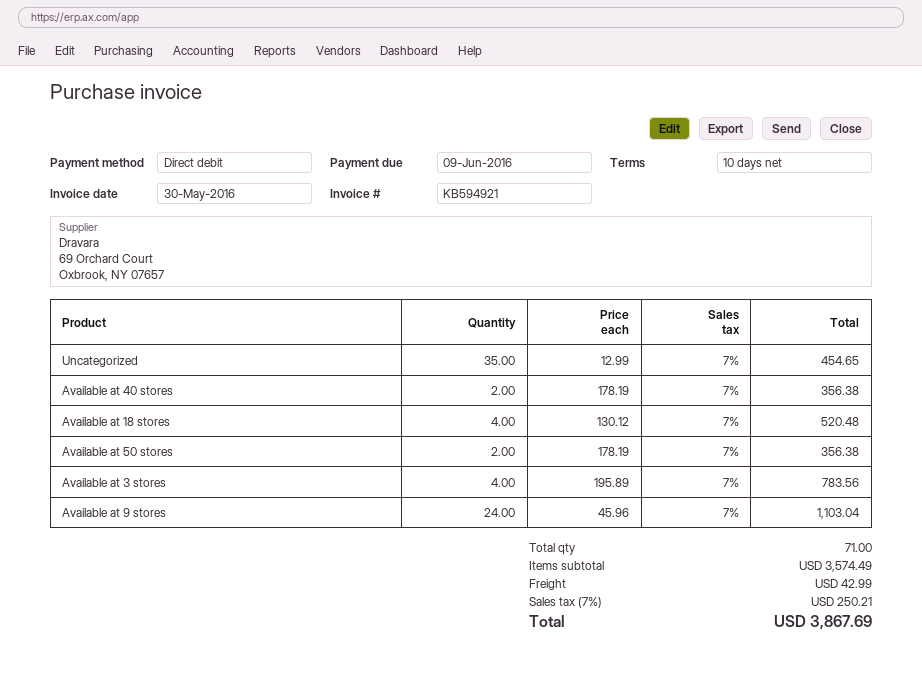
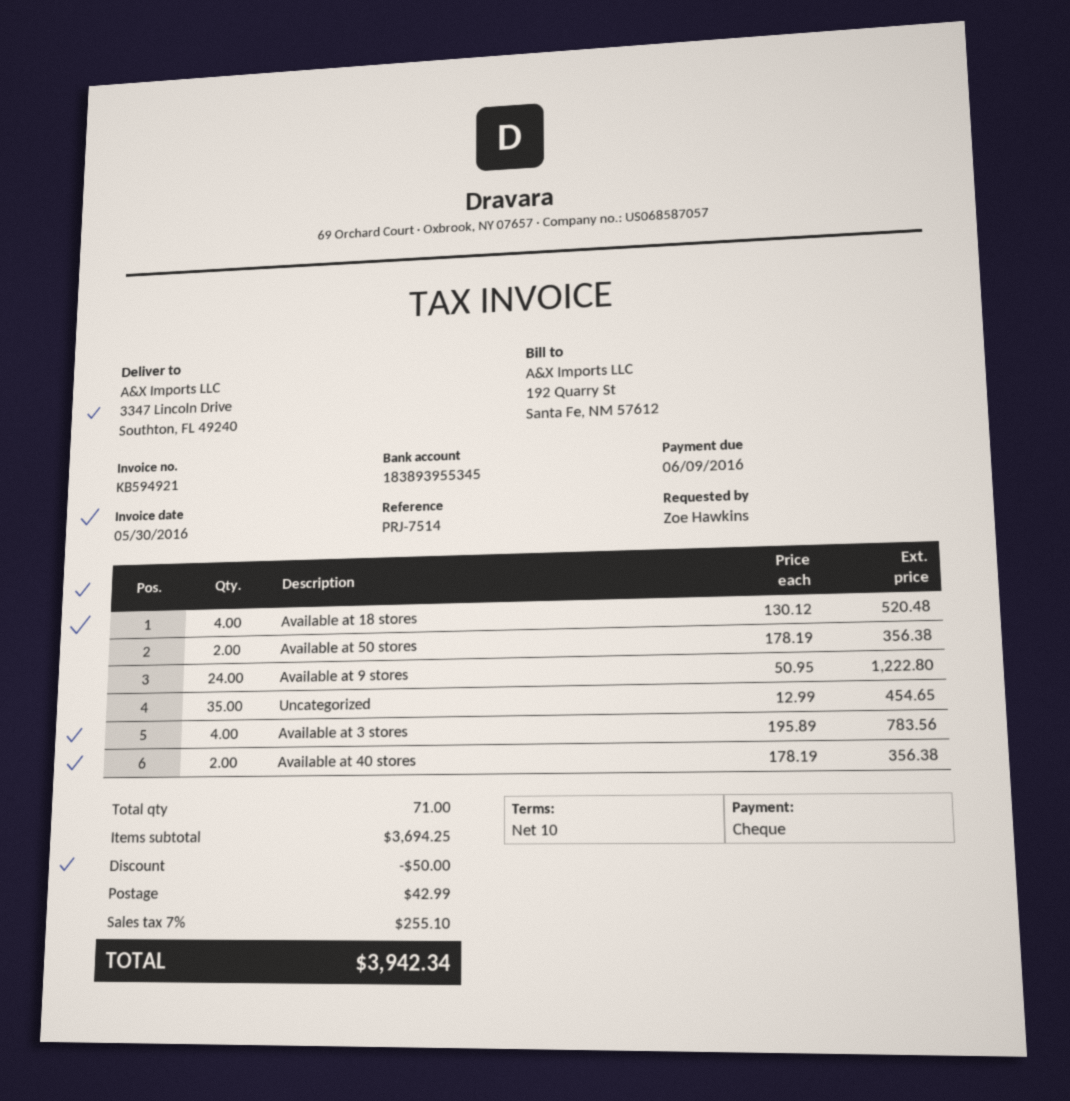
payment method: direct debit -> cheque
Available at 9 stores: 24 x 45.96 = 1103.04 -> 24 x 50.95 = 1222.80
subtotal: 3574.49 -> 3694.25
discount: none -> 50.00
tax: 7% = 250.21 -> 7% = 255.10
total: 3867.69 -> 3942.34

